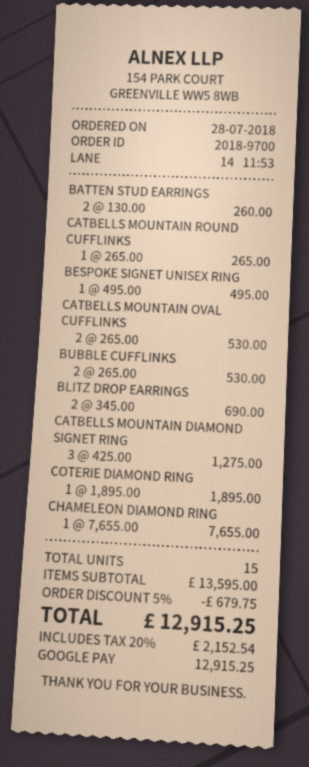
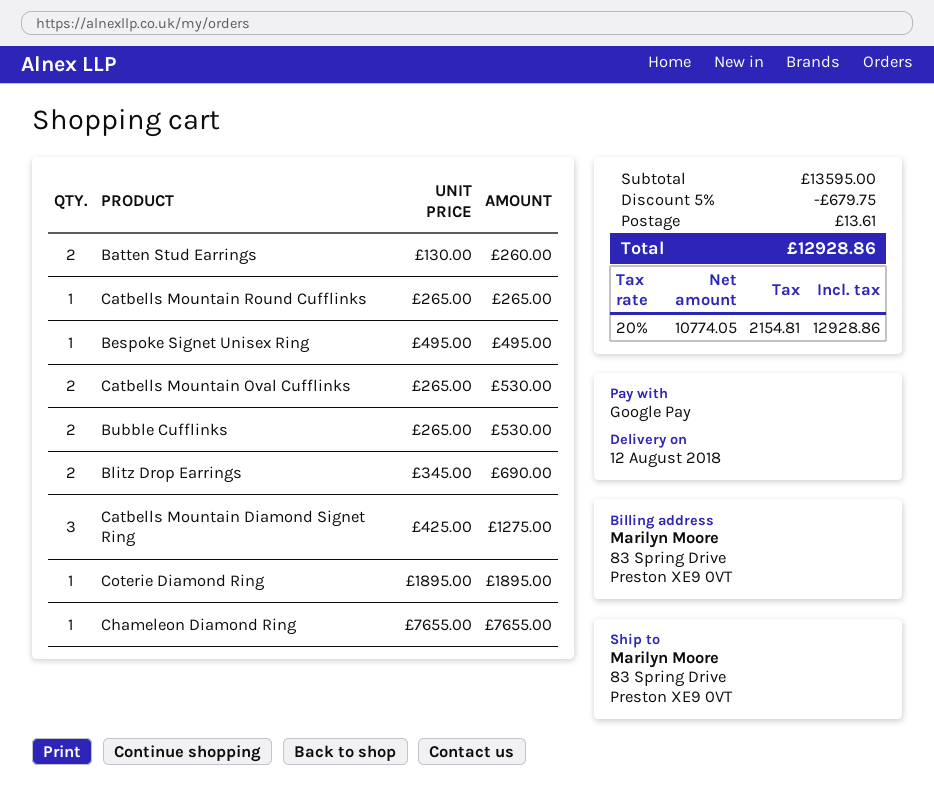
shipping: none -> 13.61
tax: 20% = 2152.54 -> 20% = 2154.81
total: 12915.25 -> 12928.86

